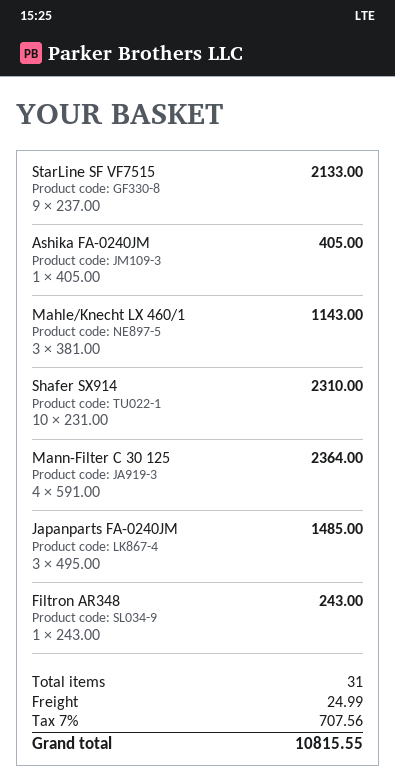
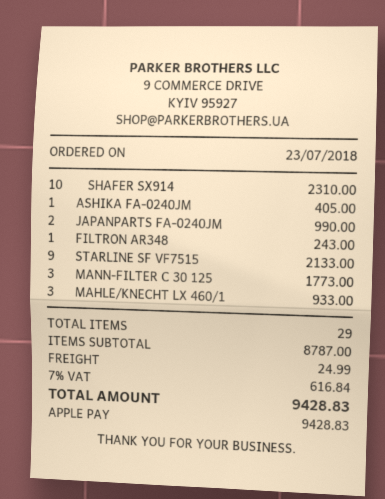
Mahle/Knecht LX 460/1: 3 for 1143.00 -> 3 for 933.00
Mann-Filter C 30 125: 4 for 2364.00 -> 3 for 1773.00
Japanparts FA-0240JM: 3 for 1485.00 -> 2 for 990.00
total quantity: 31 -> 29
tax: 7% = 707.56 -> 7% = 616.84
total: 10815.55 -> 9428.83

